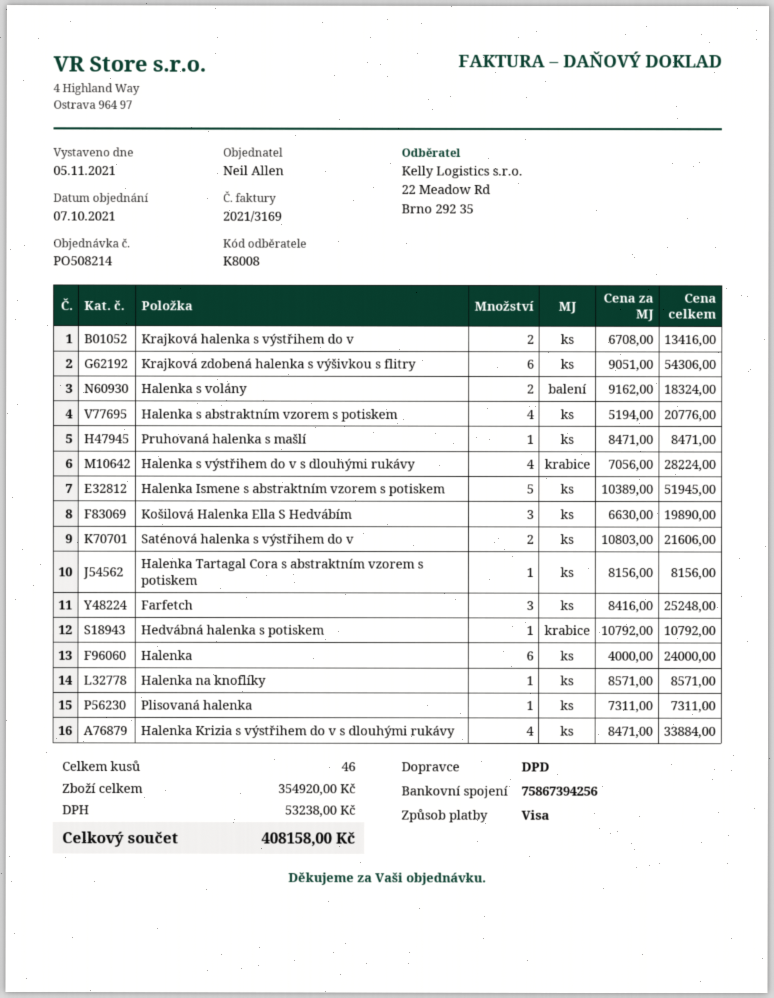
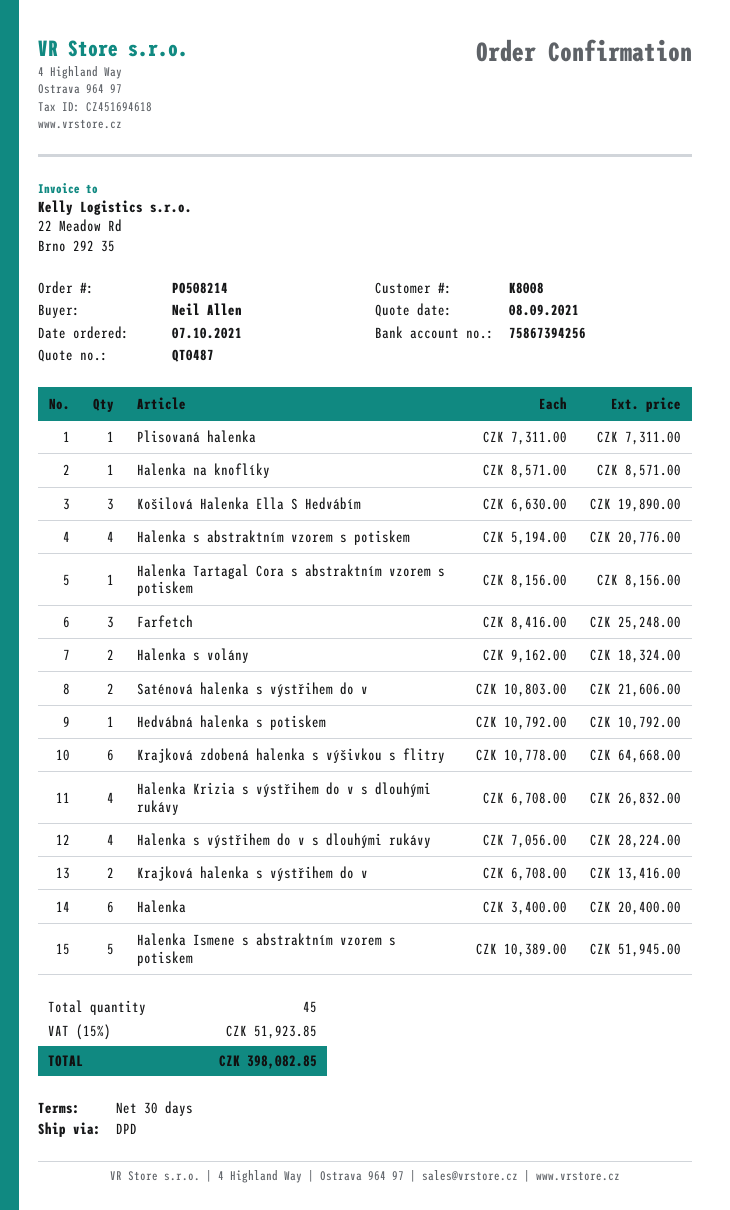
Krajková zdobená halenka s výšivkou s flitry: 6 x 9051.00 = 54306.00 -> 6 x 10778.00 = 64668.00
Pruhovaná halenka s mašlí: 1 x 8471.00 = 8471.00 -> none
Halenka: 6 x 4000.00 = 24000.00 -> 6 x 3400.00 = 20400.00
Halenka Krizia s výstřihem do v s dlouhými rukávy: 4 x 8471.00 = 33884.00 -> 4 x 6708.00 = 26832.00
total quantity: 46 -> 45
tax: 53238.00 -> 51923.85
total: 408158.00 -> 398082.85

